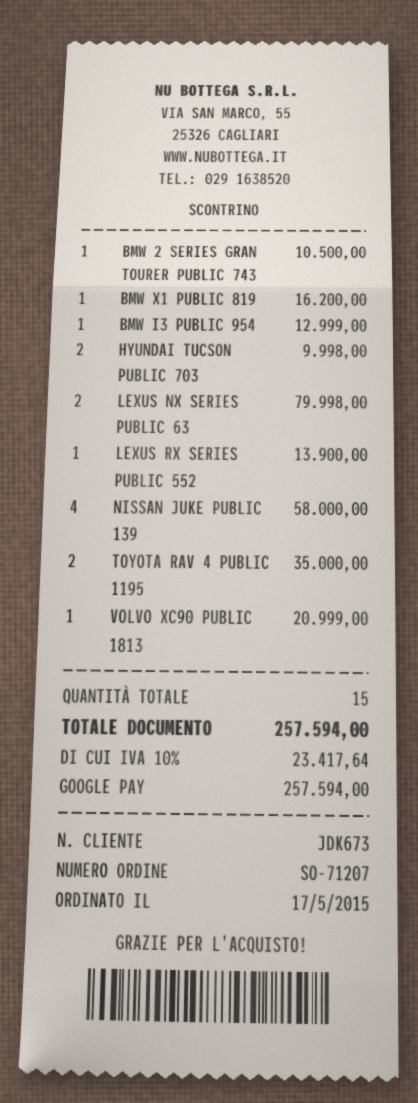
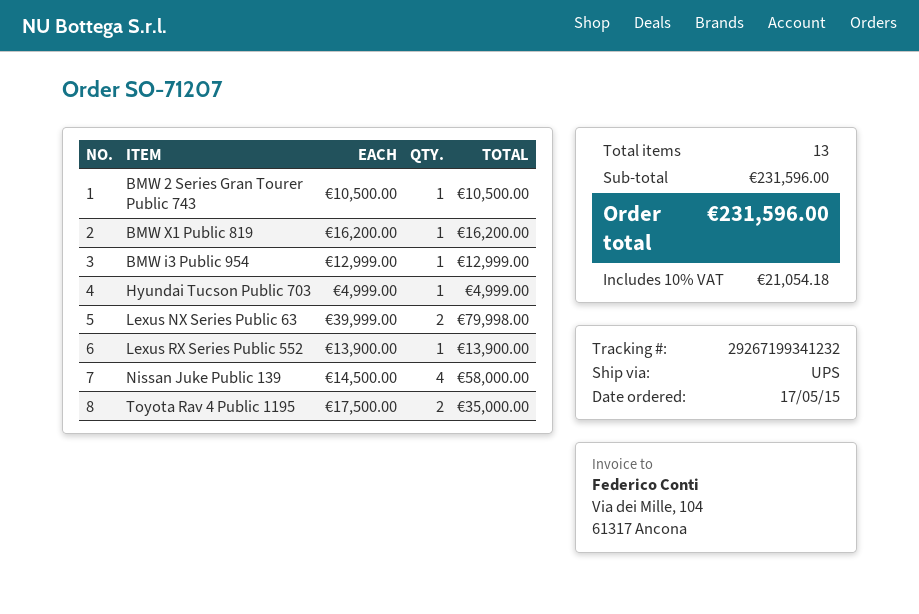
HYUNDAI TUCSON PUBLIC 703: 2 for 9998.00 -> 1 for 4999.00
VOLVO XC90 PUBLIC 1813: 1 for 20999.00 -> none
total quantity: 15 -> 13
tax: 10% = 23417.64 -> 10% = 21054.18
total: 257594.00 -> 231596.00

